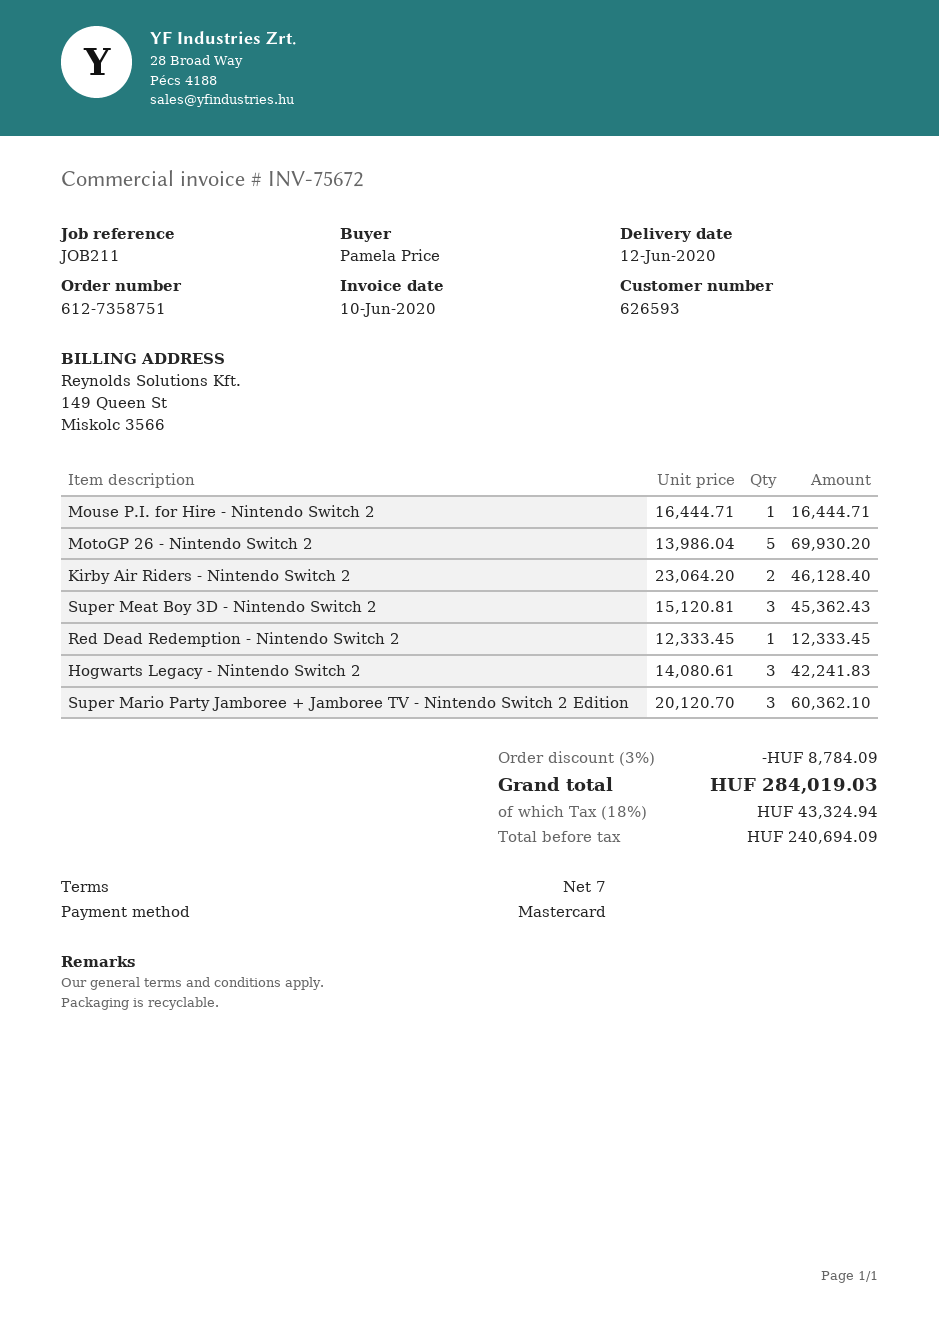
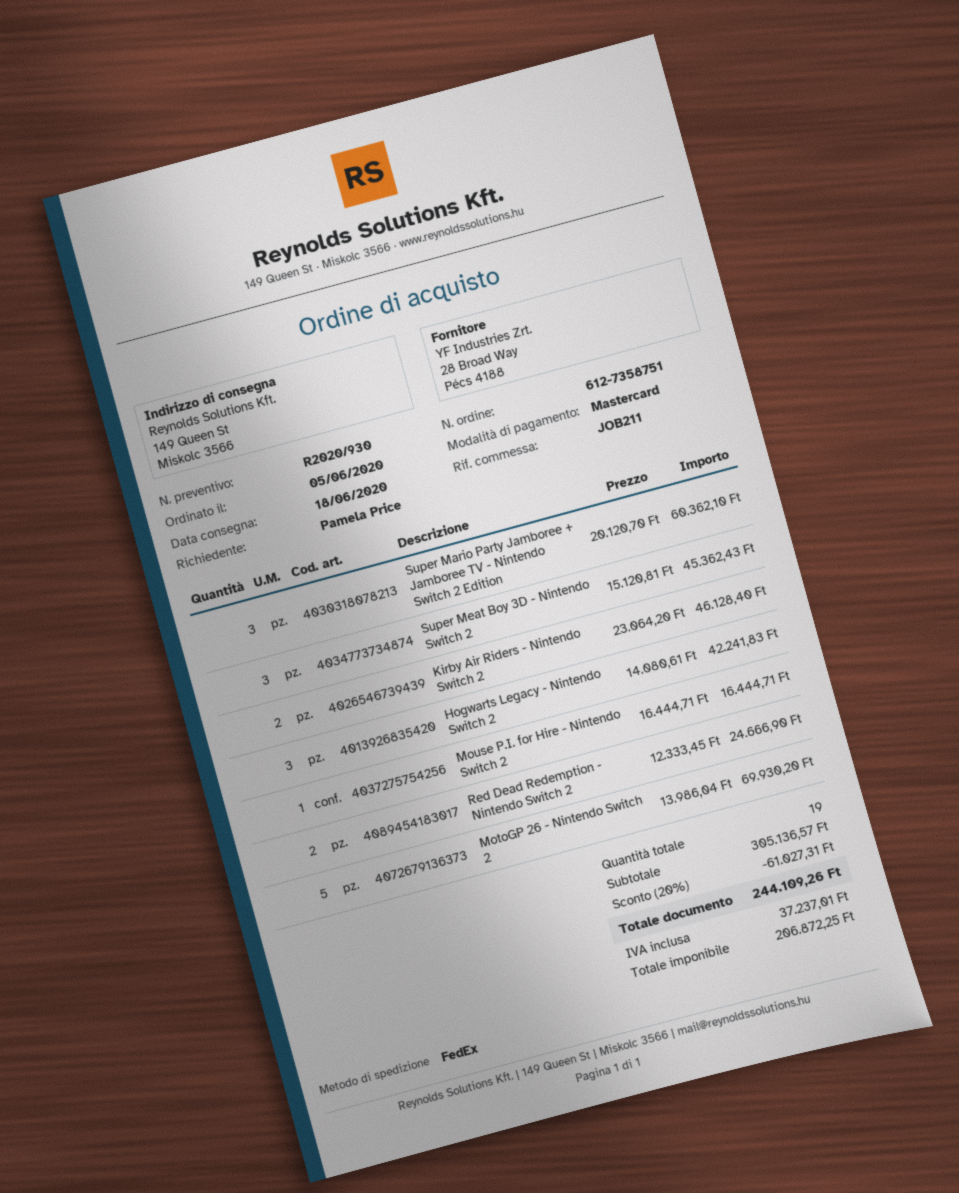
delivery date: 2020-06-12 -> 2020-06-18
Red Dead Redemption - Nintendo Switch 2: 1 x 12333.45 = 12333.45 -> 2 x 12333.45 = 24666.90
discount: 3% = 8784.09 -> 20% = 61027.31
net: 240694.09 -> 206872.25
tax: 43324.94 -> 37237.01
total: 284019.03 -> 244109.26

